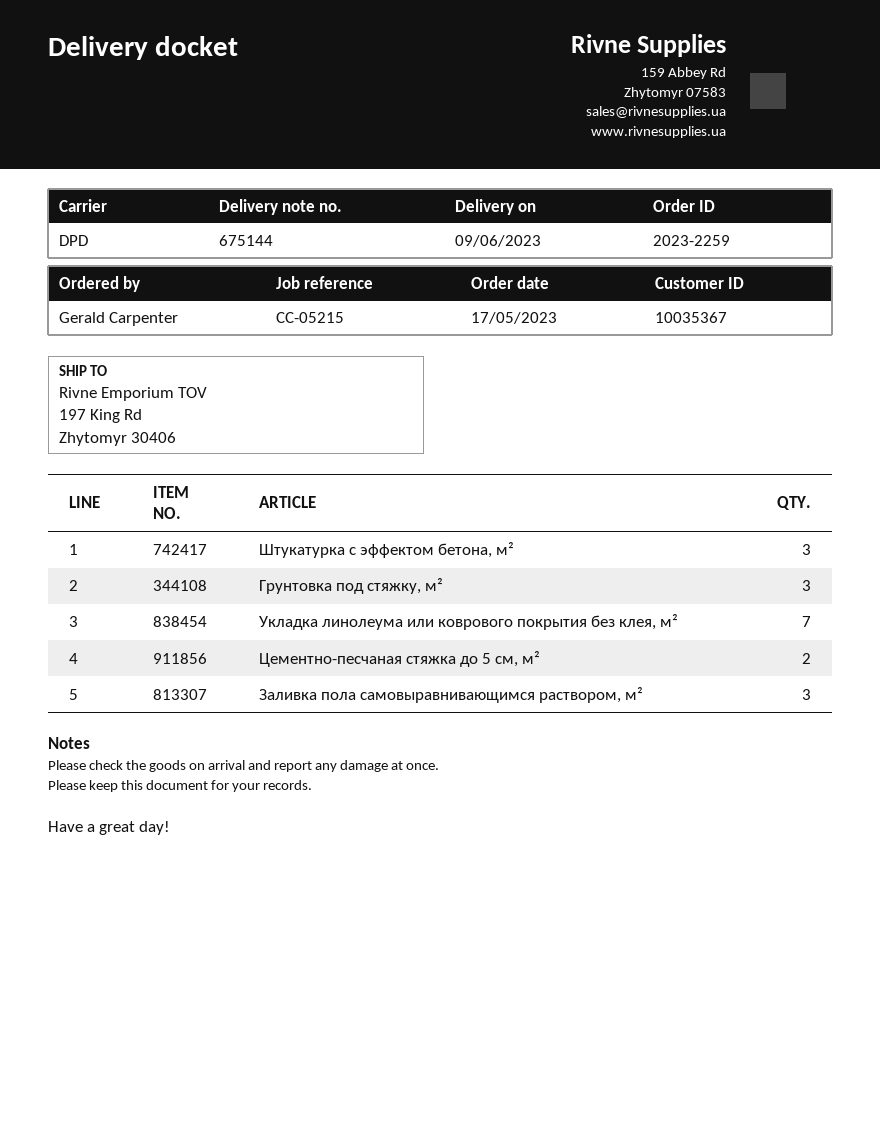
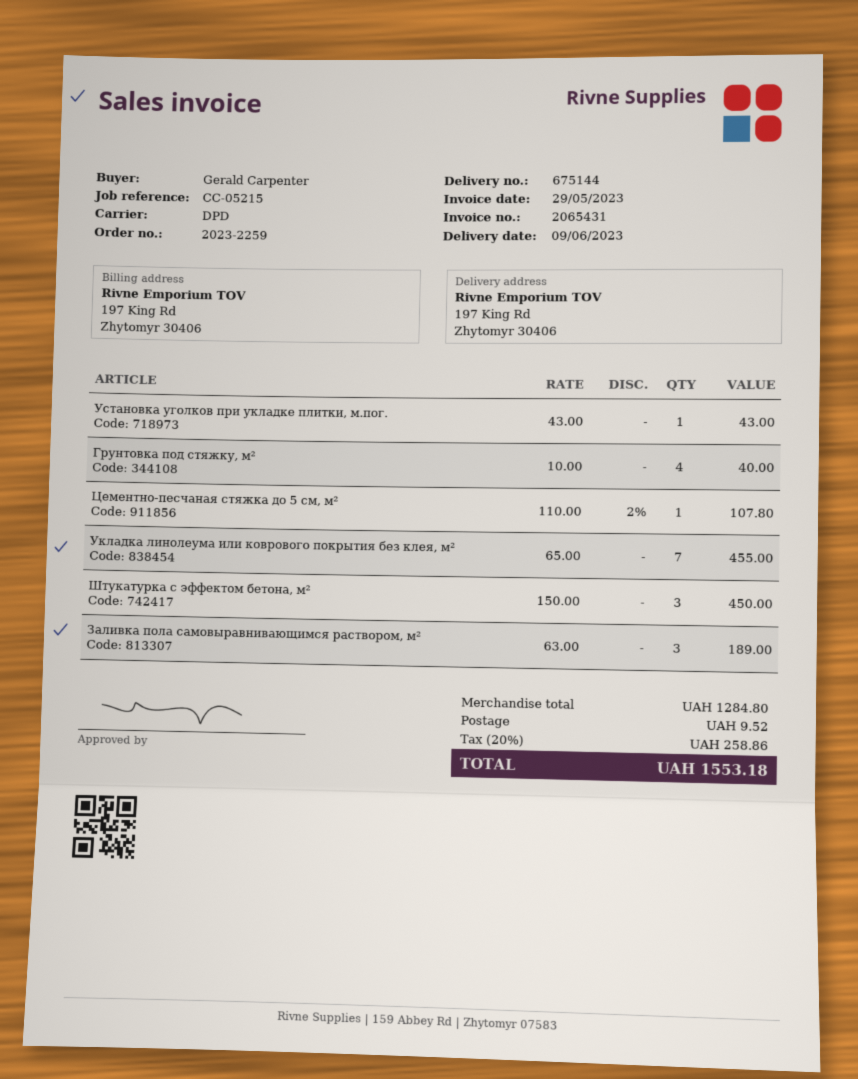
Грунтовка под стяжку, м²: 3 -> 4
Цементно-песчаная стяжка до 5 см, м²: 2 -> 1
Установка уголков при укладке плитки, м.пог.: none -> 1

